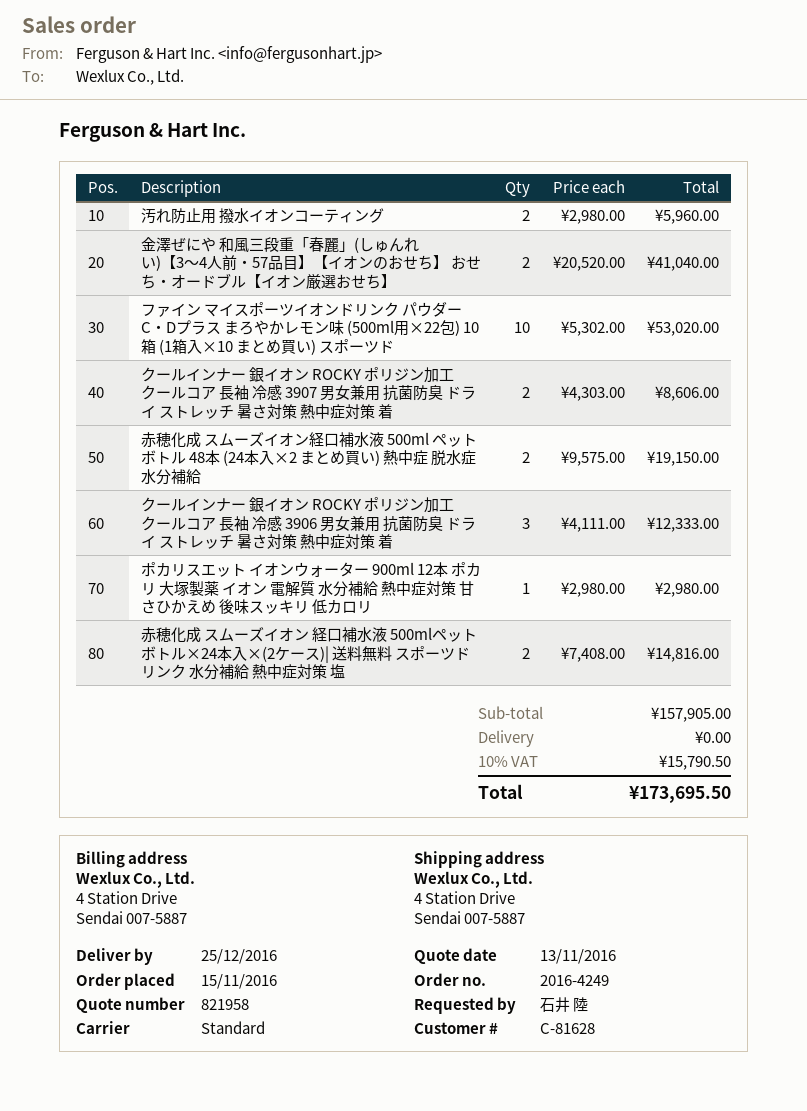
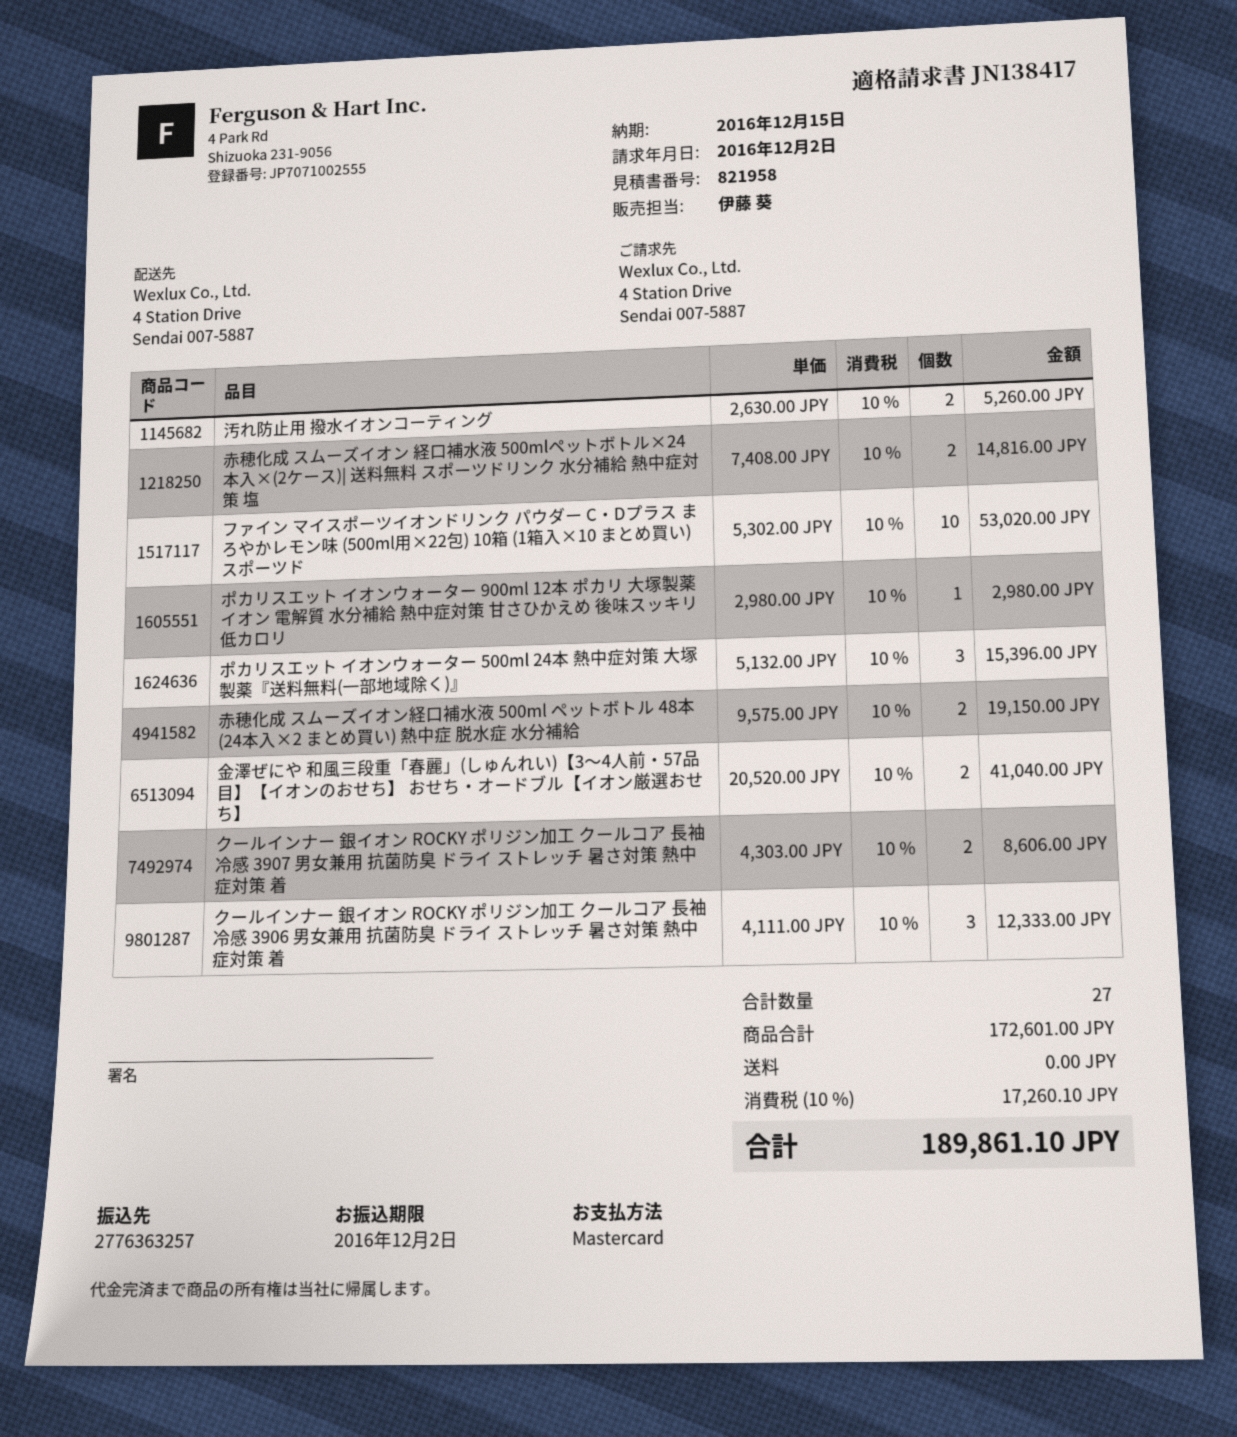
delivery date: 2016-12-25 -> 2016-12-15
汚れ防止用 撥水イオンコーティング: 2 x 2980.00 = 5960.00 -> 2 x 2630.00 = 5260.00
ポカリスエット イオンウォーター 500ml 24本 熱中症対策 大塚製薬『送料無料(一部地域除く)』: none -> 3 x 5132.00 = 15396.00
subtotal: 157905.00 -> 172601.00
tax: 10% = 15790.50 -> 10% = 17260.10
total: 173695.50 -> 189861.10

